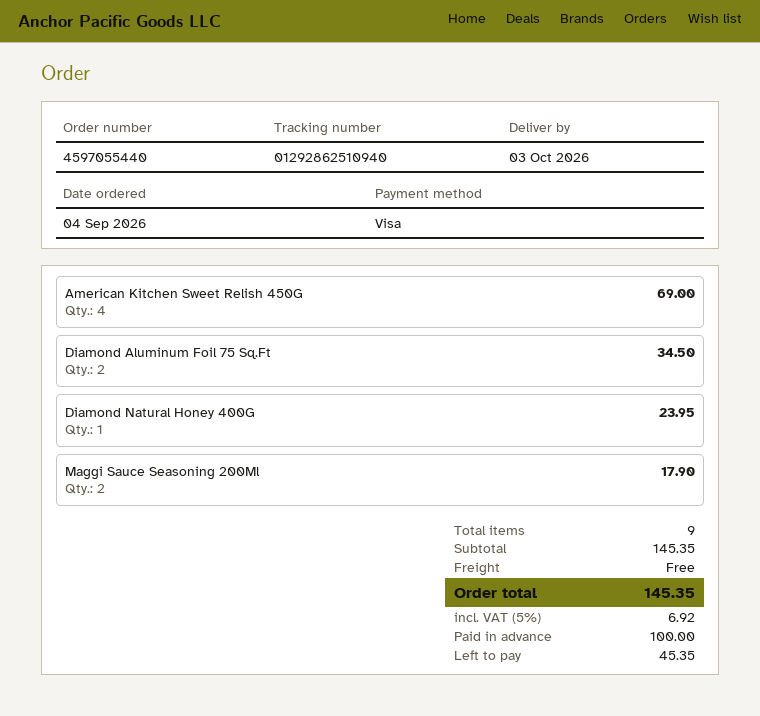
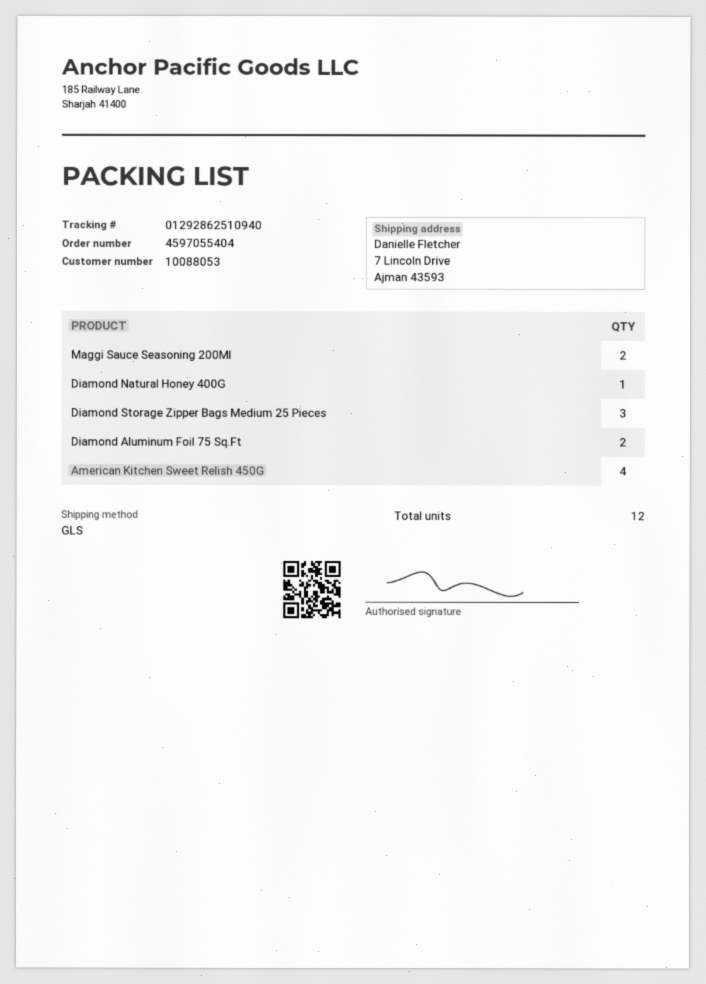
order number: 4597055440 -> 4597055404
Diamond Storage Zipper Bags Medium 25 Pieces: none -> 3
total quantity: 9 -> 12

